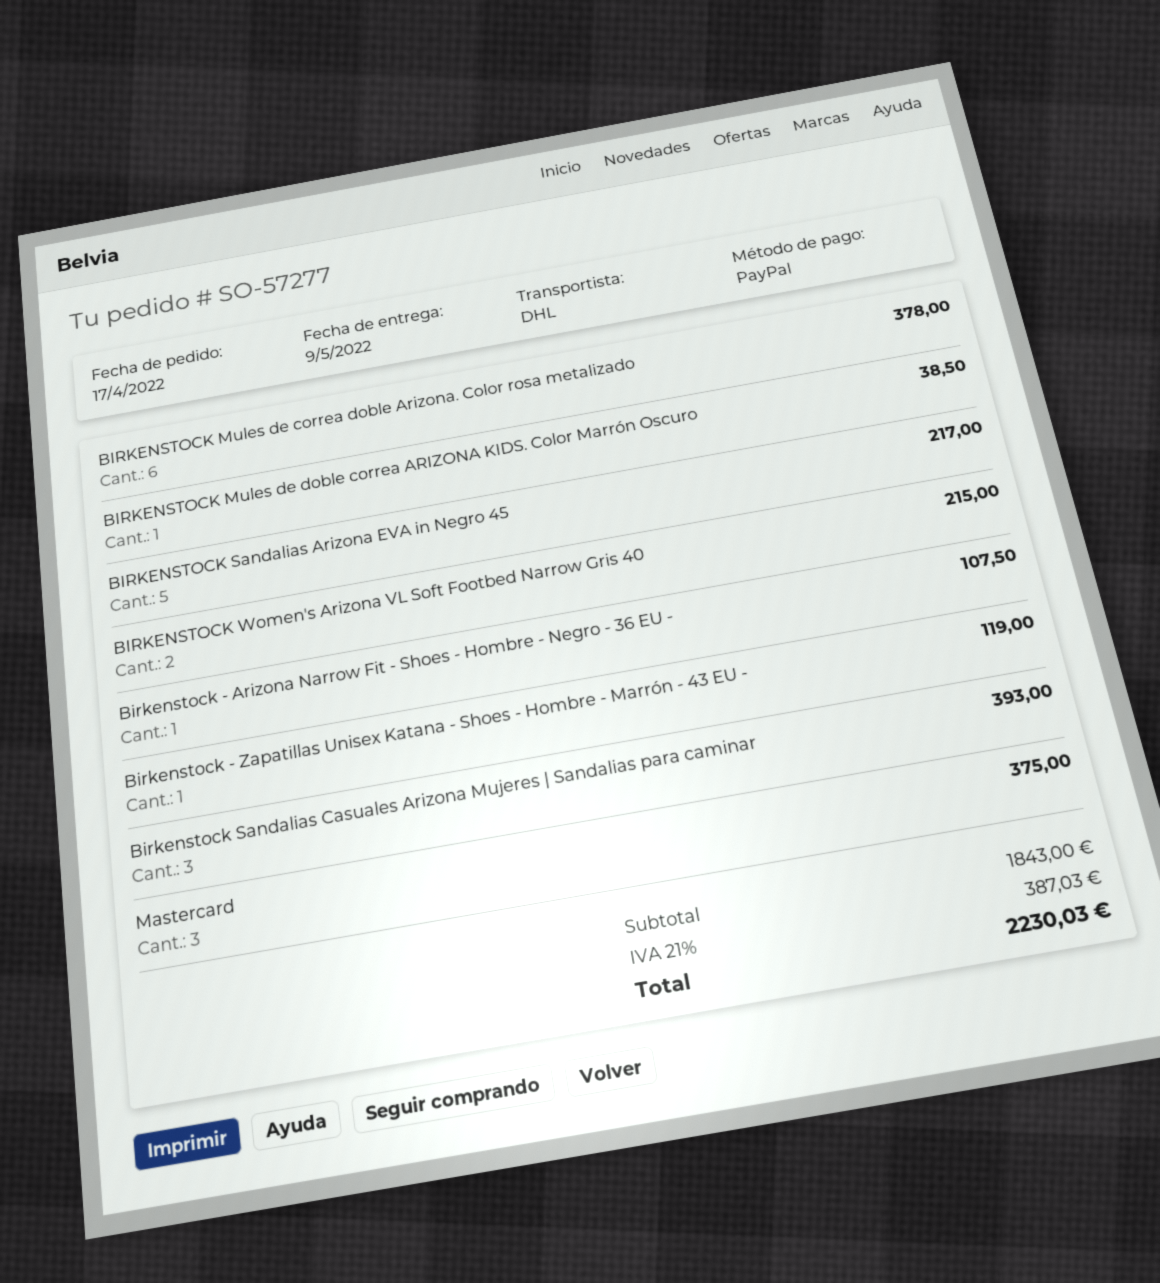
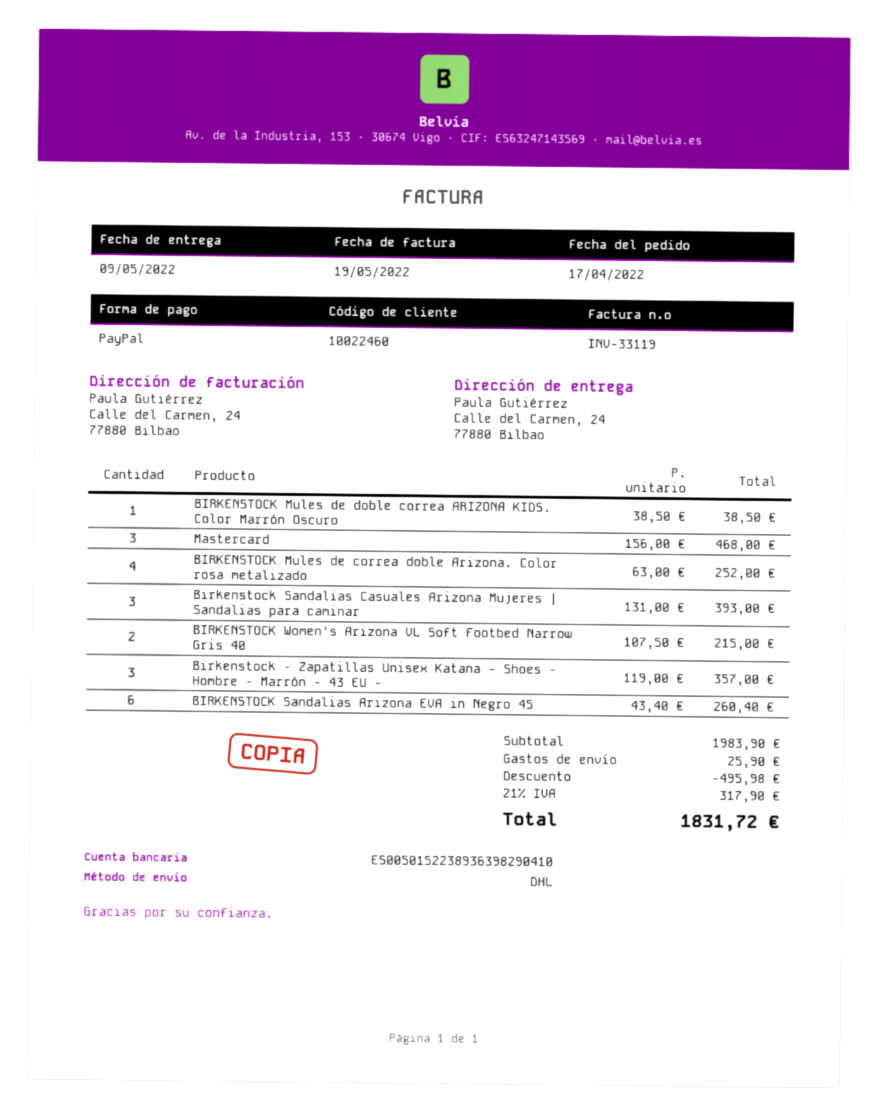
BIRKENSTOCK Mules de correa doble Arizona. Color rosa metalizado: 6 for 378.00 -> 4 for 252.00
BIRKENSTOCK Sandalias Arizona EVA in Negro 45: 5 for 217.00 -> 6 for 260.40
Birkenstock - Arizona Narrow Fit - Shoes - Hombre - Negro - 36 EU -: 1 for 107.50 -> none
Birkenstock - Zapatillas Unisex Katana - Shoes - Hombre - Marrón - 43 EU -: 1 for 119.00 -> 3 for 357.00
Mastercard: 3 for 375.00 -> 3 for 468.00
subtotal: 1843.00 -> 1983.90
discount: none -> 495.98
shipping: none -> 25.90
tax: 21% = 387.03 -> 21% = 317.90
total: 2230.03 -> 1831.72

